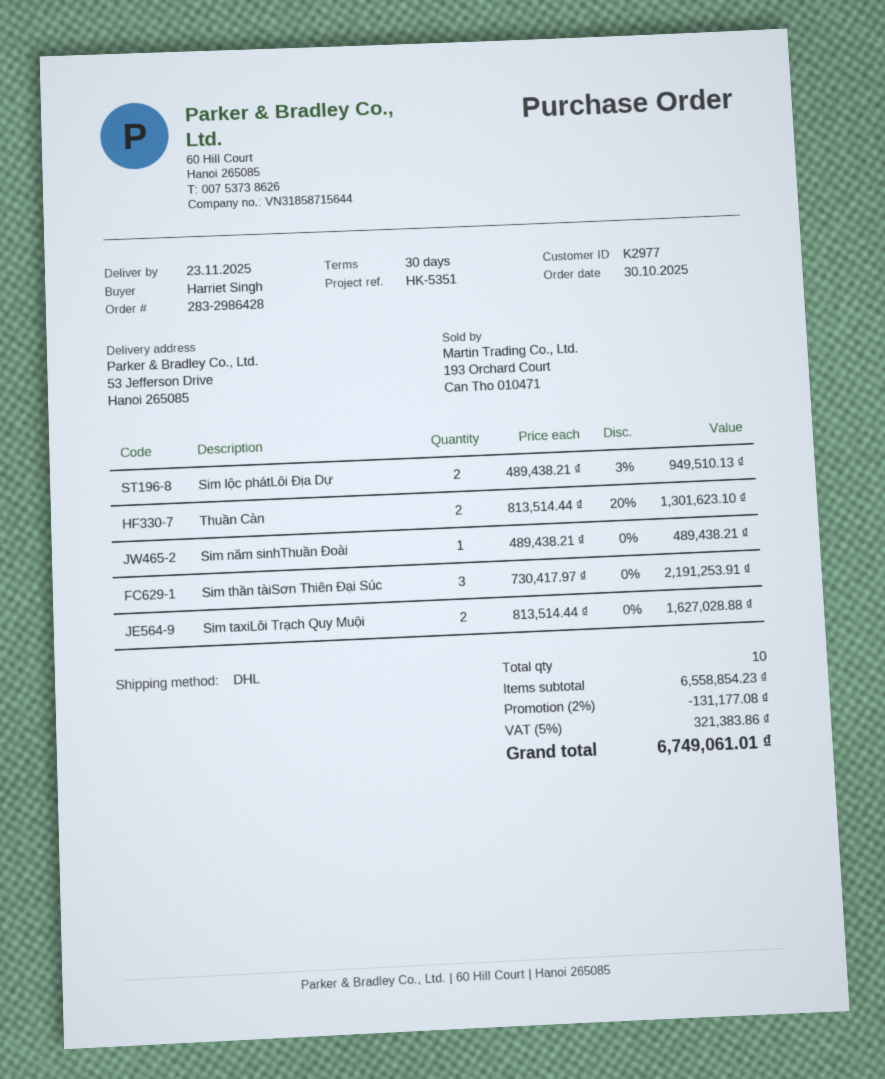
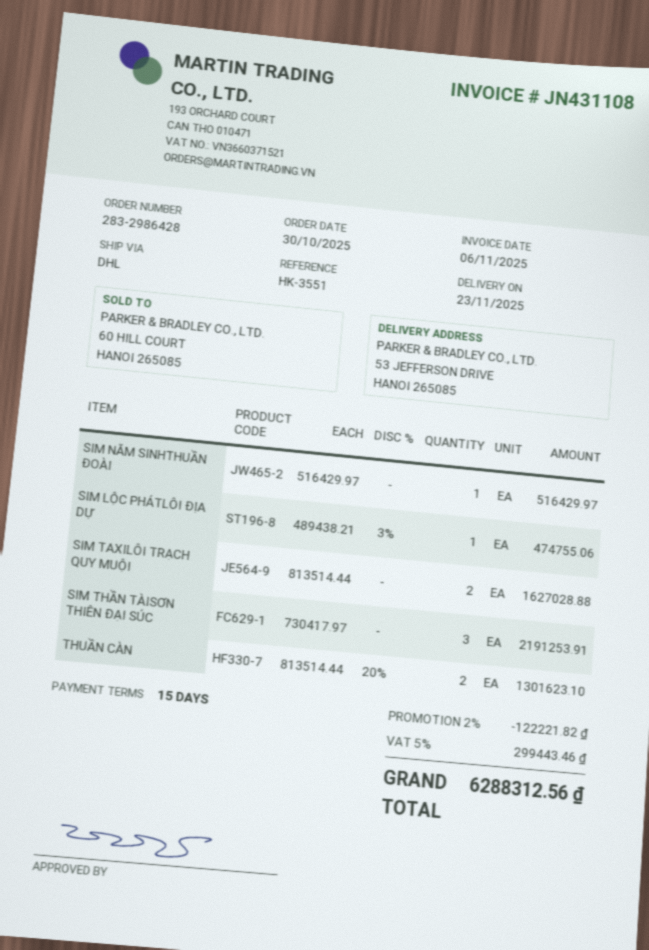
payment terms: 30 days -> 15 days
reference: HK-5351 -> HK-3551
Sim lộc phátLôi Địa Dự: 2 x 489438.21 - 3% = 949510.13 -> 1 x 489438.21 - 3% = 474755.06
Sim năm sinhThuần Đoài: 1 x 489438.21 = 489438.21 -> 1 x 516429.97 = 516429.97
discount: 2% = 131177.08 -> 2% = 122221.82
tax: 5% = 321383.86 -> 5% = 299443.46
total: 6749061.01 -> 6288312.56

